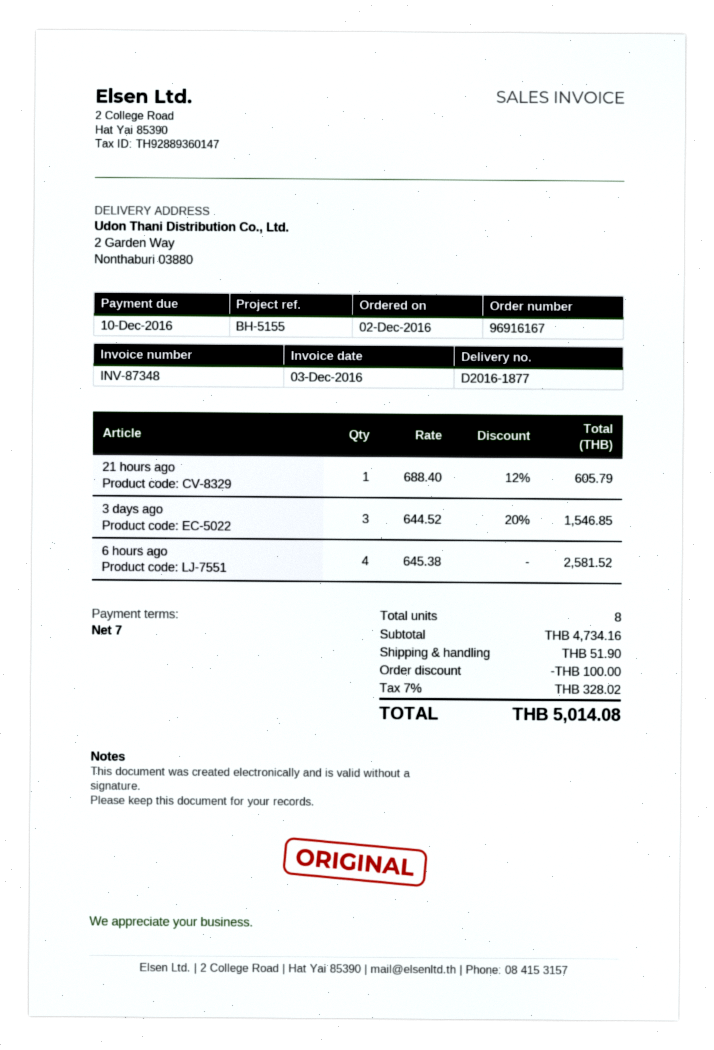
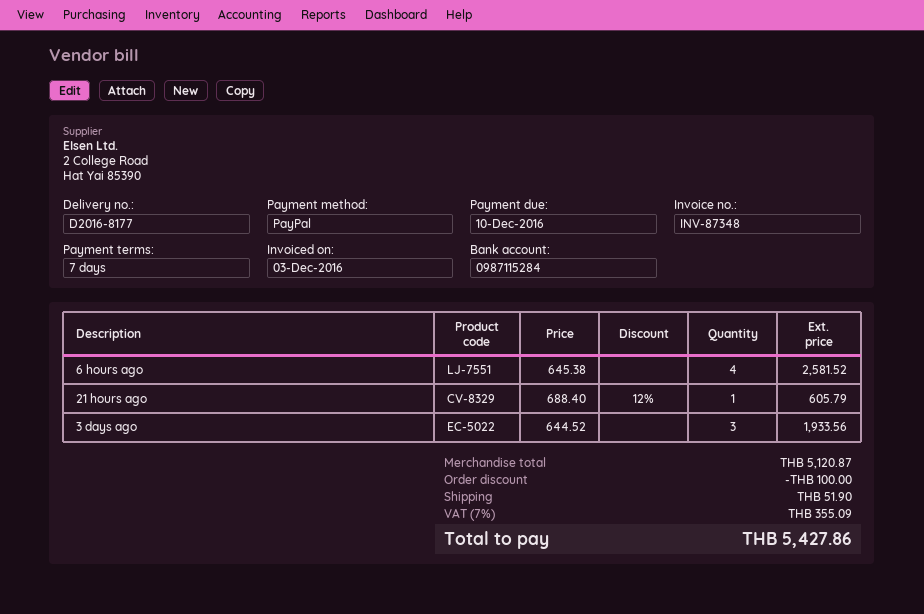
delivery note number: D2016-1877 -> D2016-8177
3 days ago: 3 x 644.52 - 20% = 1546.85 -> 3 x 644.52 = 1933.56
subtotal: 4734.16 -> 5120.87
tax: 7% = 328.02 -> 7% = 355.09
total: 5014.08 -> 5427.86

